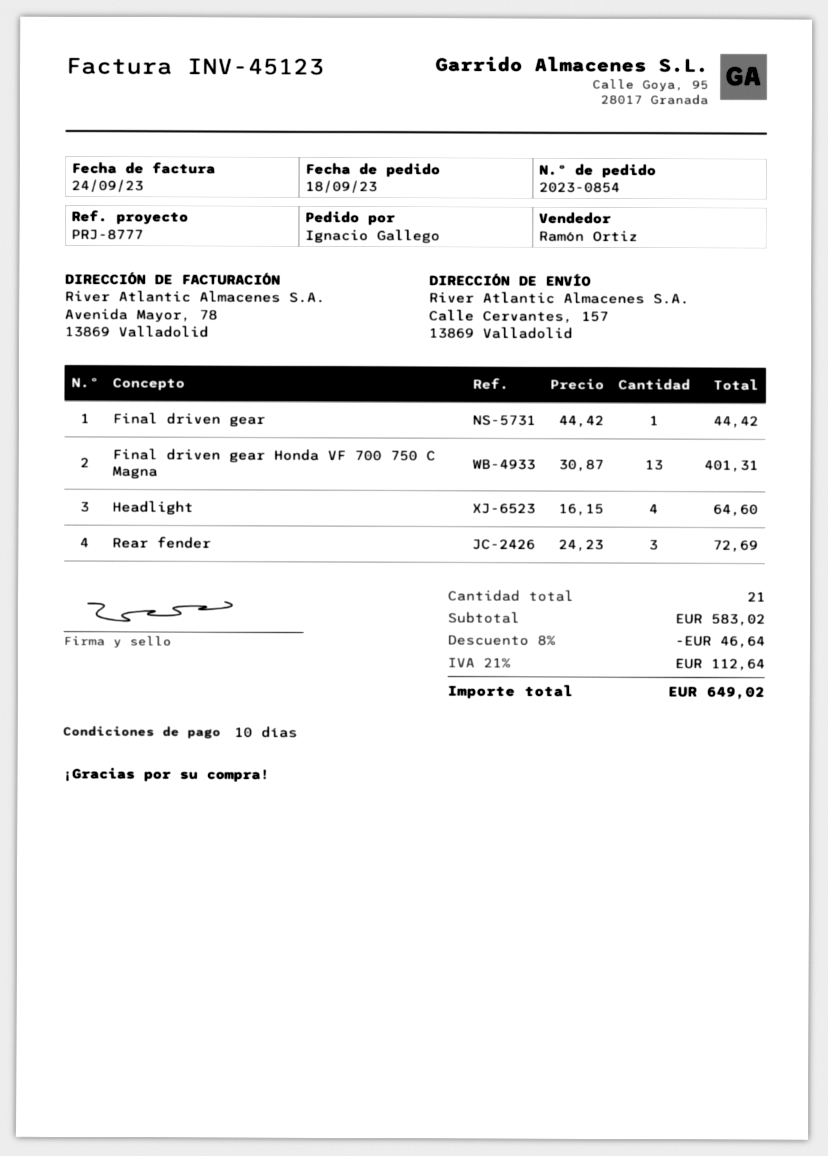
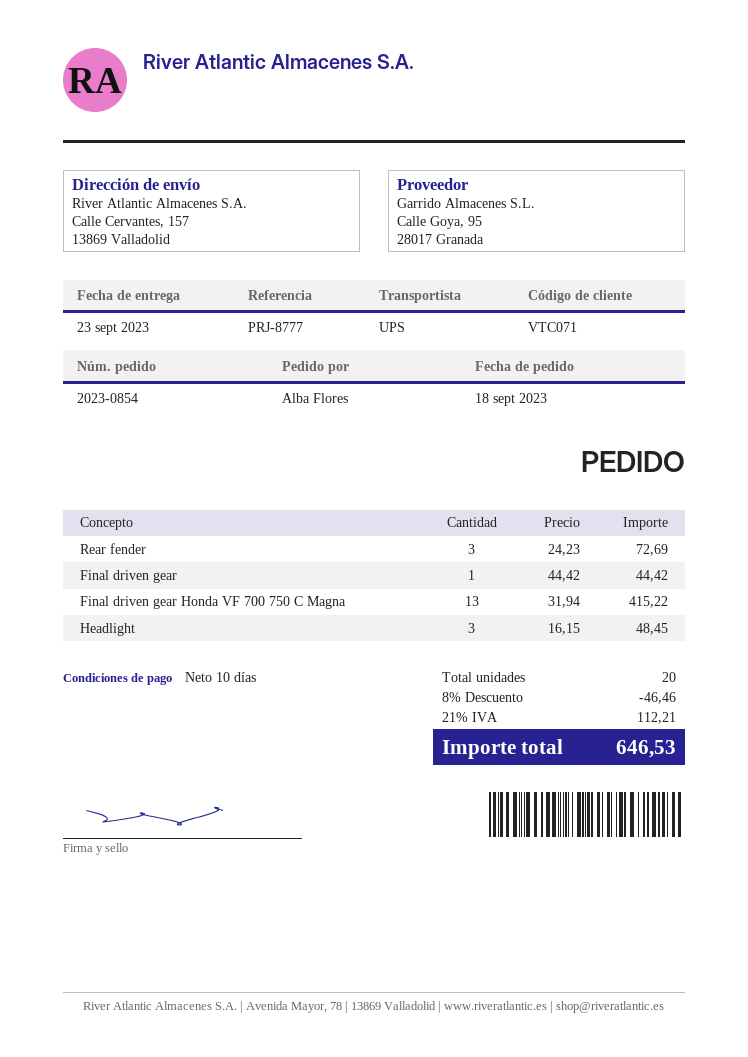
ordered by: Ignacio Gallego -> Alba Flores
Final driven gear Honda VF 700 750 C Magna: 13 x 30.87 = 401.31 -> 13 x 31.94 = 415.22
Headlight: 4 x 16.15 = 64.60 -> 3 x 16.15 = 48.45
total quantity: 21 -> 20
discount: 8% = 46.64 -> 8% = 46.46
tax: 21% = 112.64 -> 21% = 112.21
total: 649.02 -> 646.53

